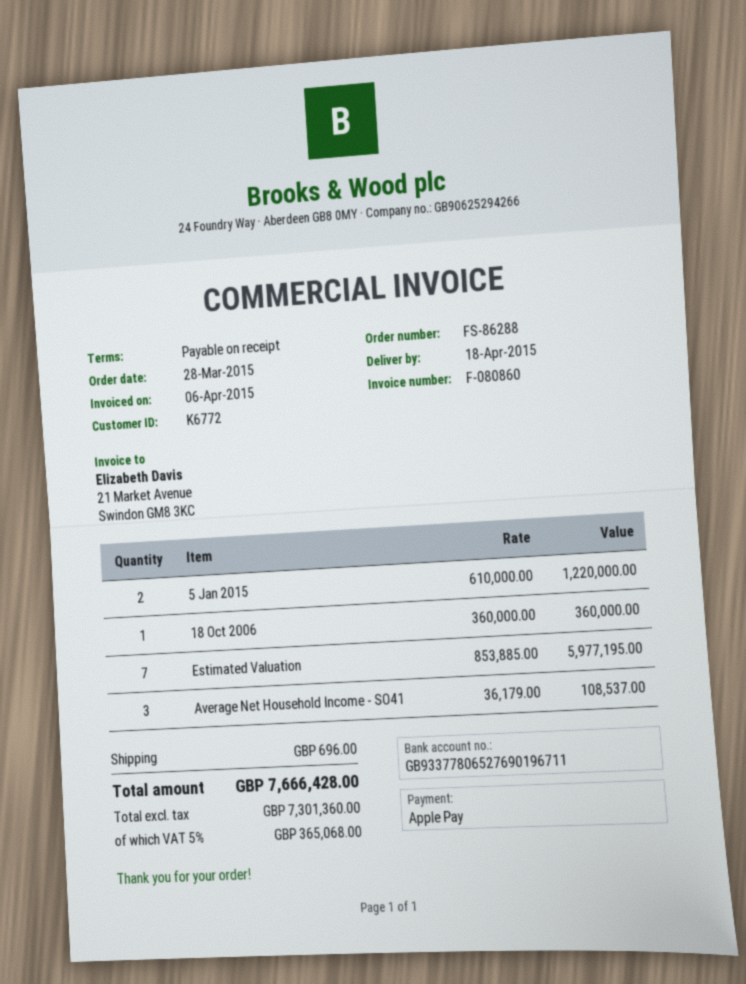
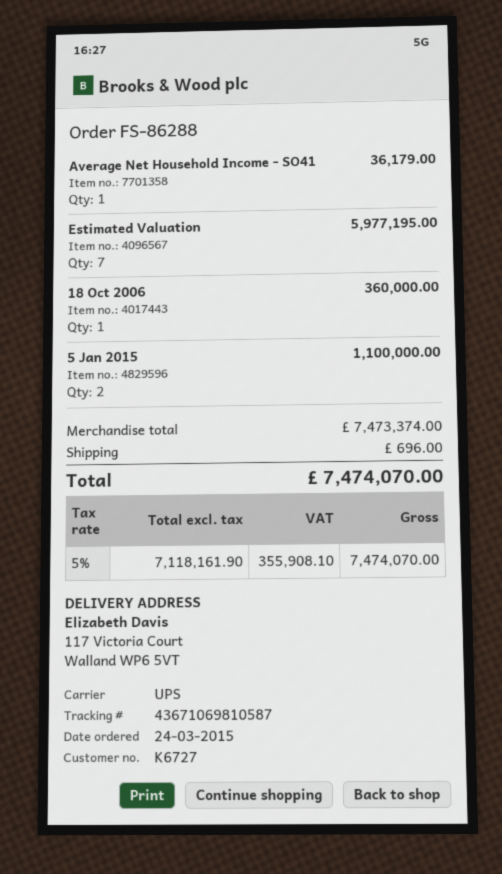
order date: 2015-03-28 -> 2015-03-24
customer number: K6772 -> K6727
5 Jan 2015: 2 for 1220000.00 -> 2 for 1100000.00
Average Net Household Income - SO41: 3 for 108537.00 -> 1 for 36179.00
net: 7301360.00 -> 7118161.90
tax: 5% = 365068.00 -> 5% = 355908.10
total: 7666428.00 -> 7474070.00

